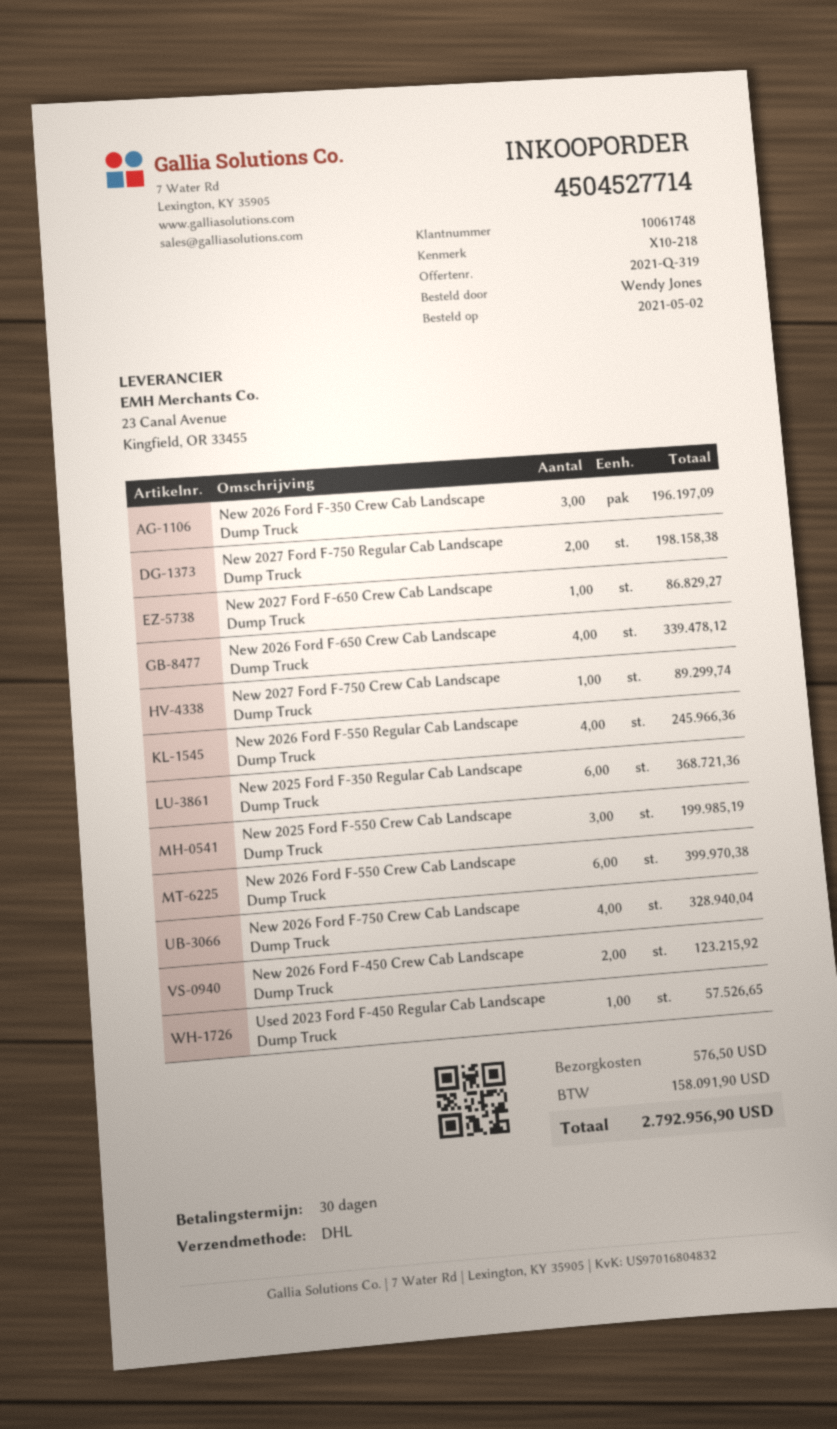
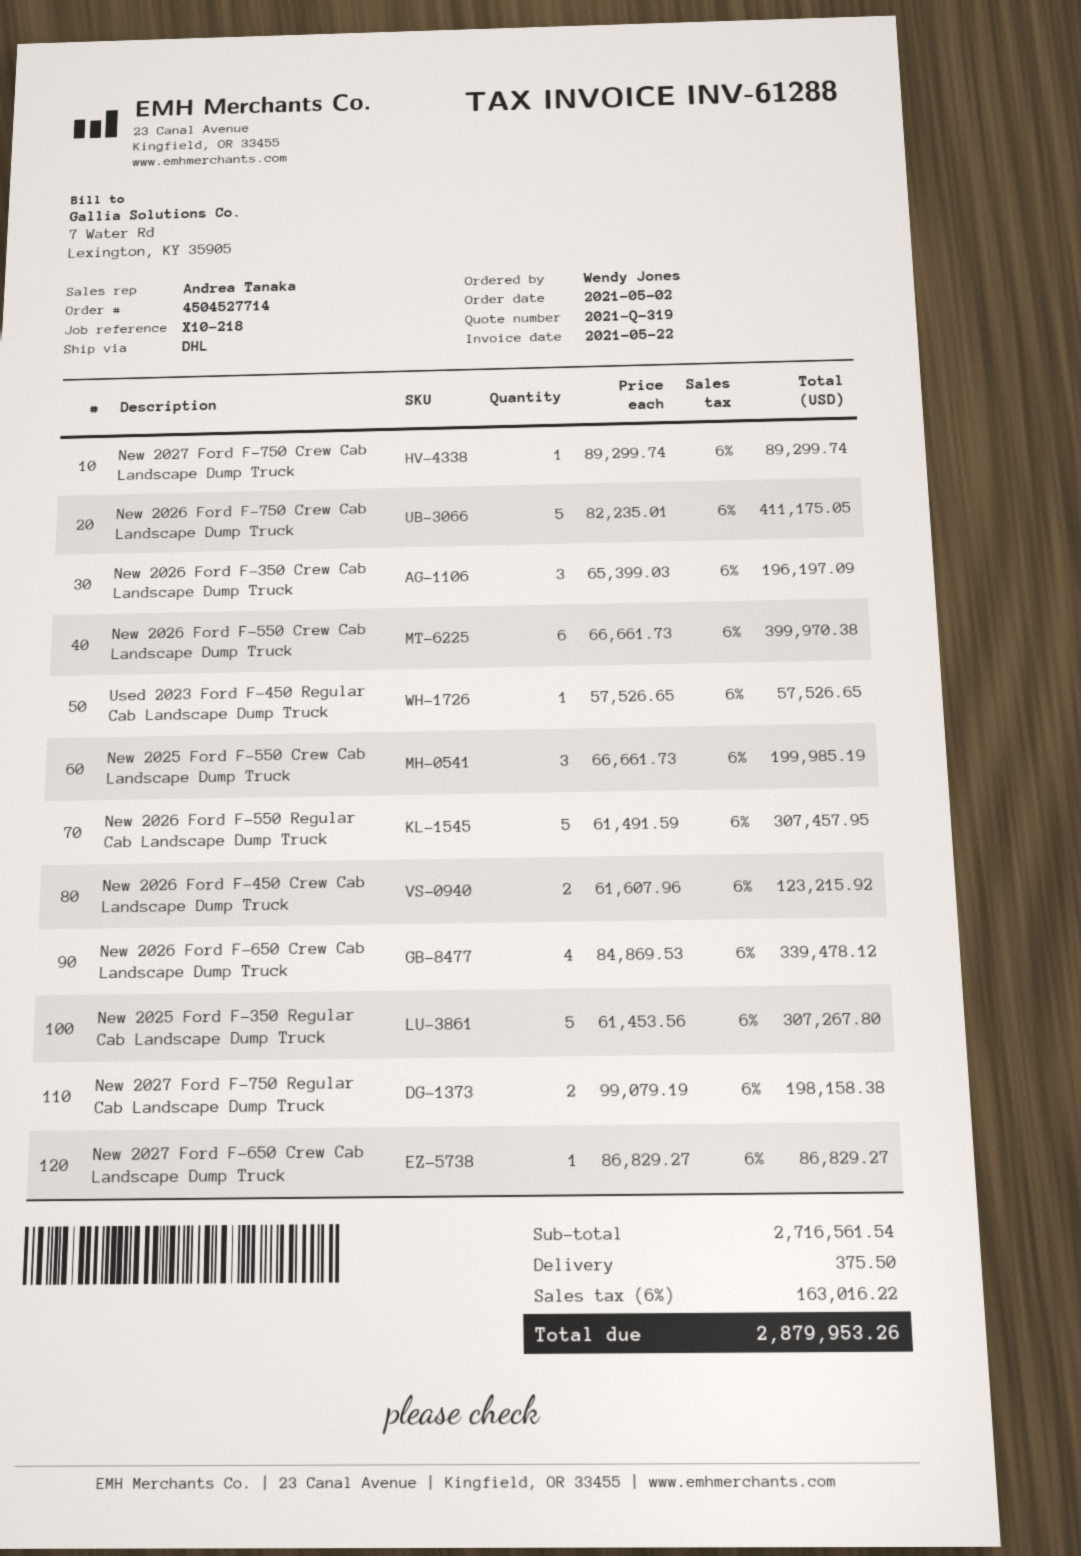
New 2026 Ford F-550 Regular Cab Landscape Dump Truck: 4 for 245966.36 -> 5 for 307457.95
New 2025 Ford F-350 Regular Cab Landscape Dump Truck: 6 for 368721.36 -> 5 for 307267.80
New 2026 Ford F-750 Crew Cab Landscape Dump Truck: 4 for 328940.04 -> 5 for 411175.05
shipping: 576.50 -> 375.50
tax: 158091.90 -> 163016.22
total: 2792956.90 -> 2879953.26

